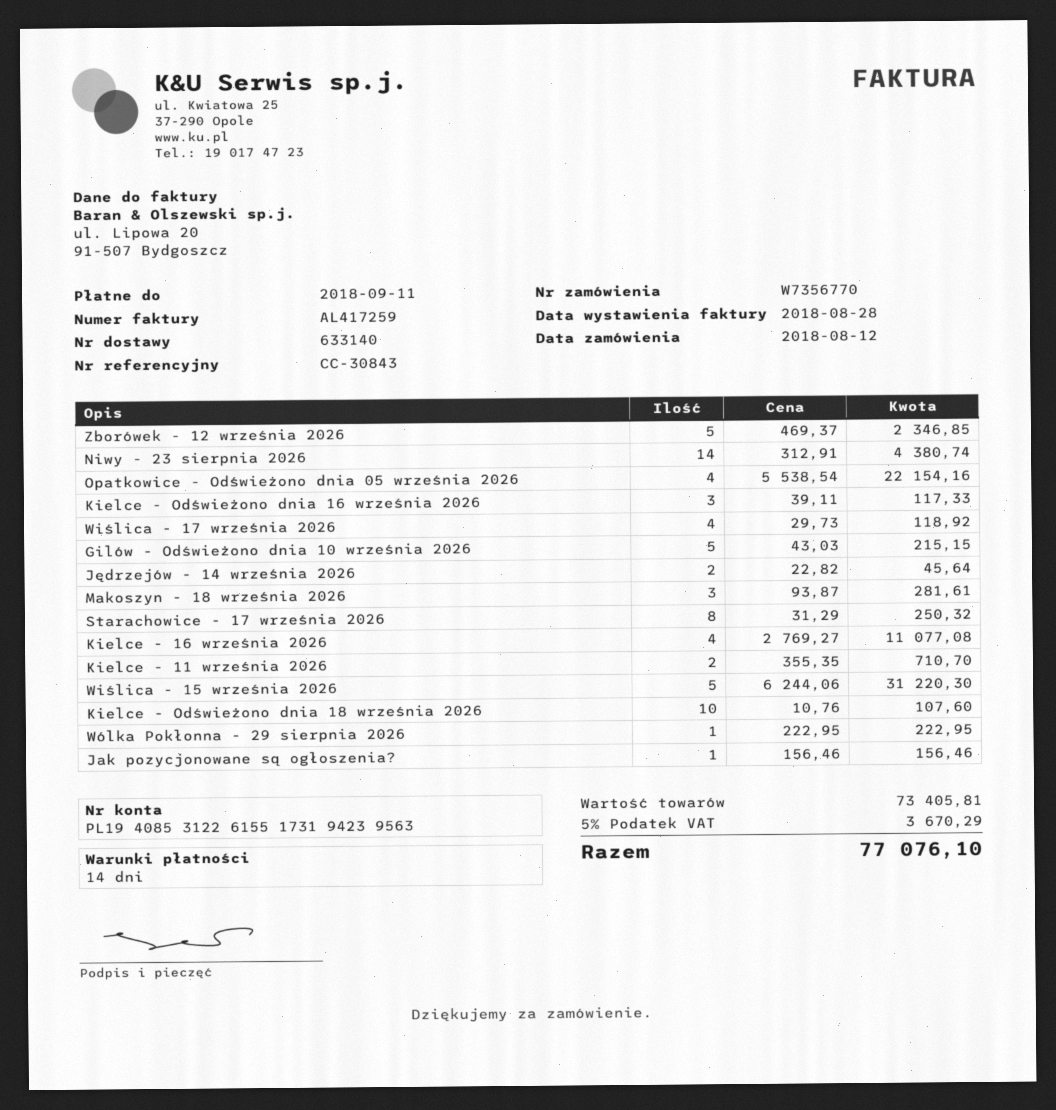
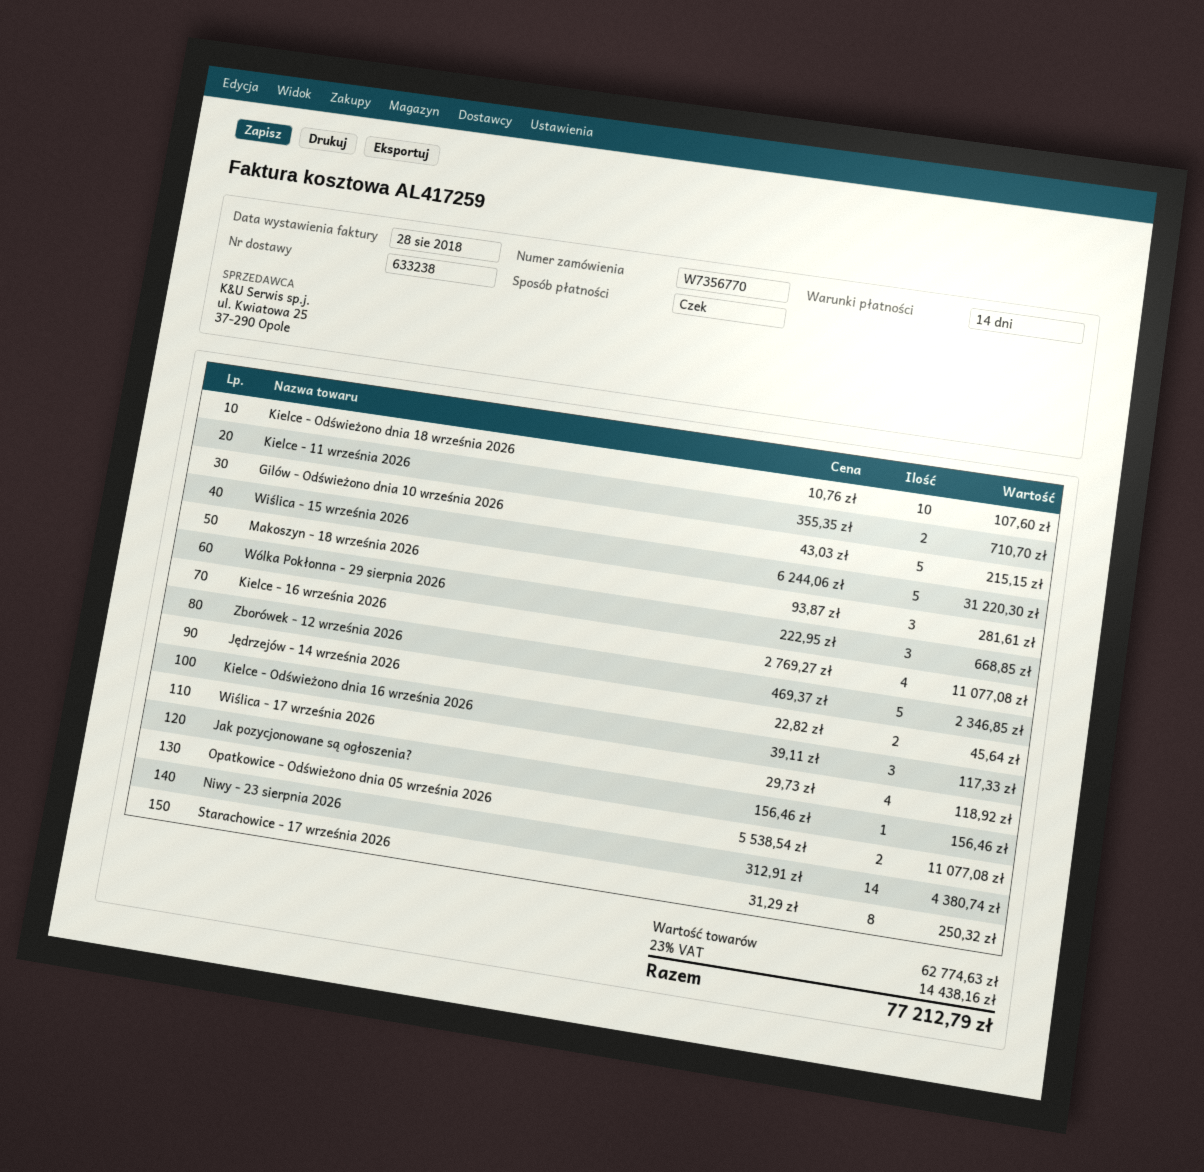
delivery note number: 633140 -> 633238
Opatkowice - Odświeżono dnia 05 września 2026: 4 x 5538.54 = 22154.16 -> 2 x 5538.54 = 11077.08
Wólka Pokłonna - 29 sierpnia 2026: 1 x 222.95 = 222.95 -> 3 x 222.95 = 668.85
subtotal: 73405.81 -> 62774.63
tax: 5% = 3670.29 -> 23% = 14438.16
total: 77076.10 -> 77212.79

